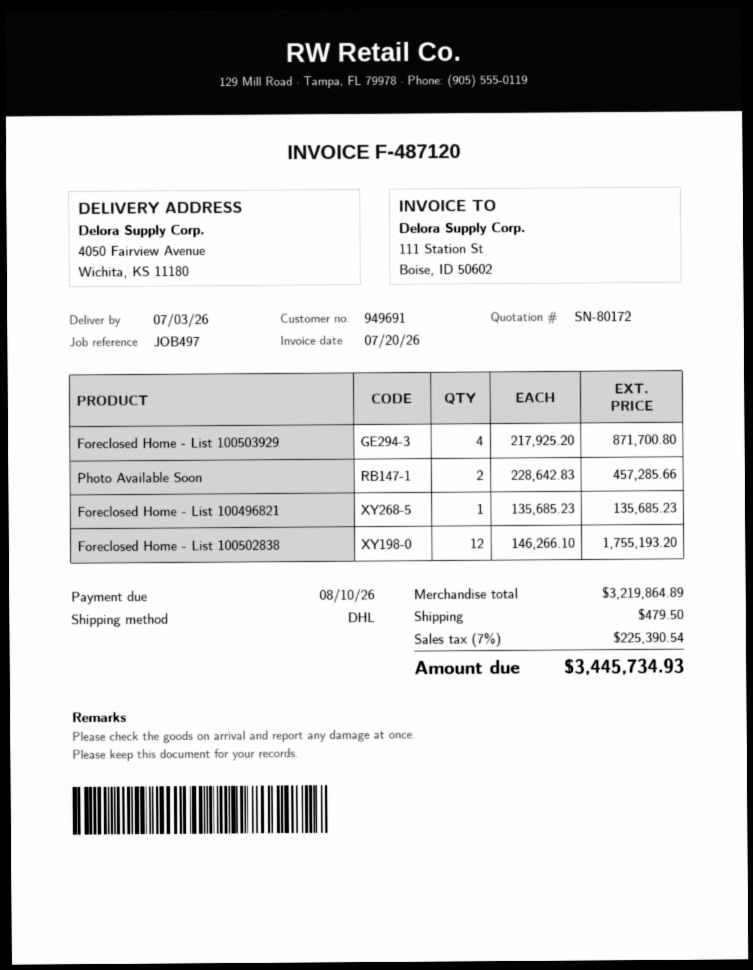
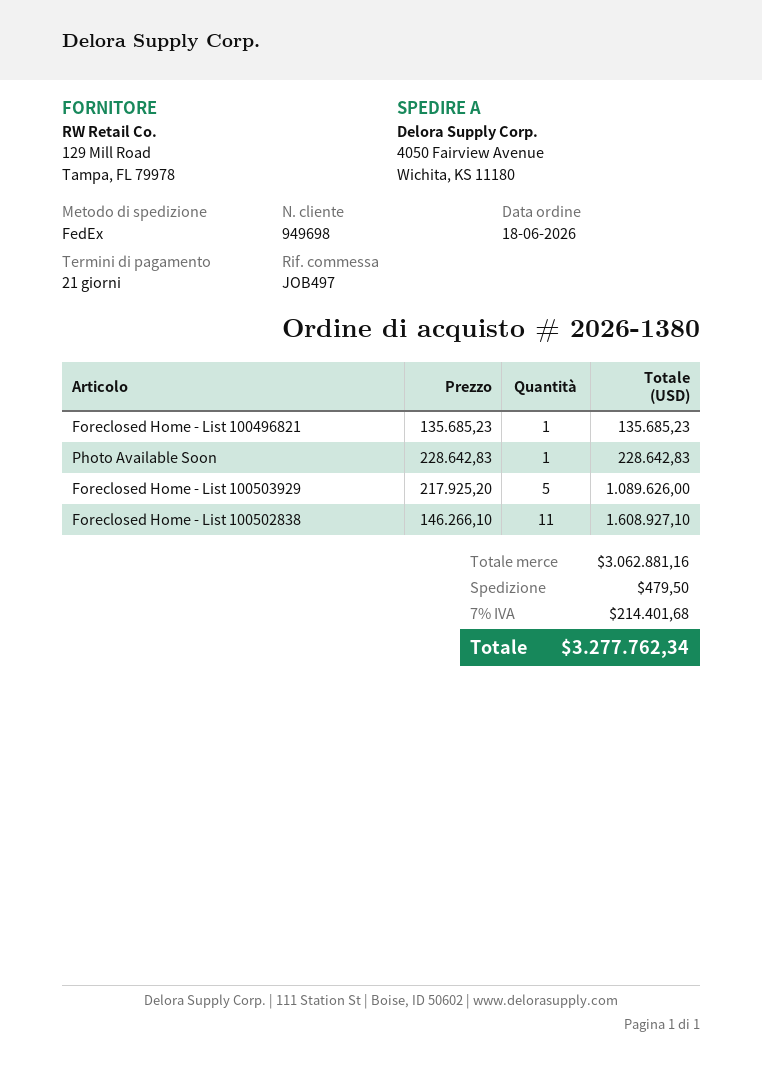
customer number: 949691 -> 949698
shipping method: DHL -> FedEx
Foreclosed Home - List 100503929: 4 x 217925.20 = 871700.80 -> 5 x 217925.20 = 1089626.00
Photo Available Soon: 2 x 228642.83 = 457285.66 -> 1 x 228642.83 = 228642.83
Foreclosed Home - List 100502838: 12 x 146266.10 = 1755193.20 -> 11 x 146266.10 = 1608927.10
subtotal: 3219864.89 -> 3062881.16
tax: 7% = 225390.54 -> 7% = 214401.68
total: 3445734.93 -> 3277762.34

